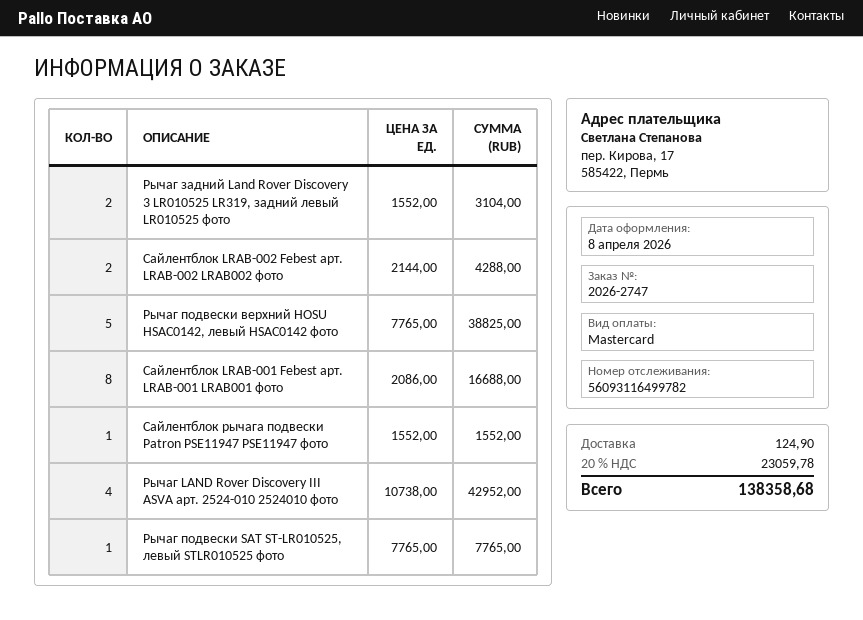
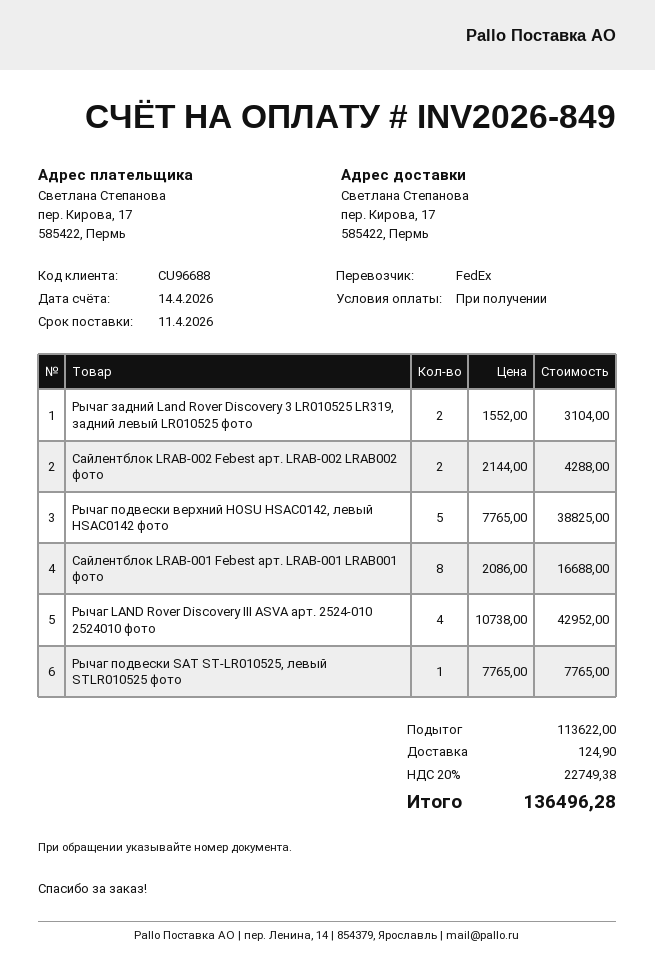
Сайлентблок рычага подвески Patron PSE11947 PSE11947 фото: 1 x 1552.00 = 1552.00 -> none
tax: 20% = 23059.78 -> 20% = 22749.38
total: 138358.68 -> 136496.28

